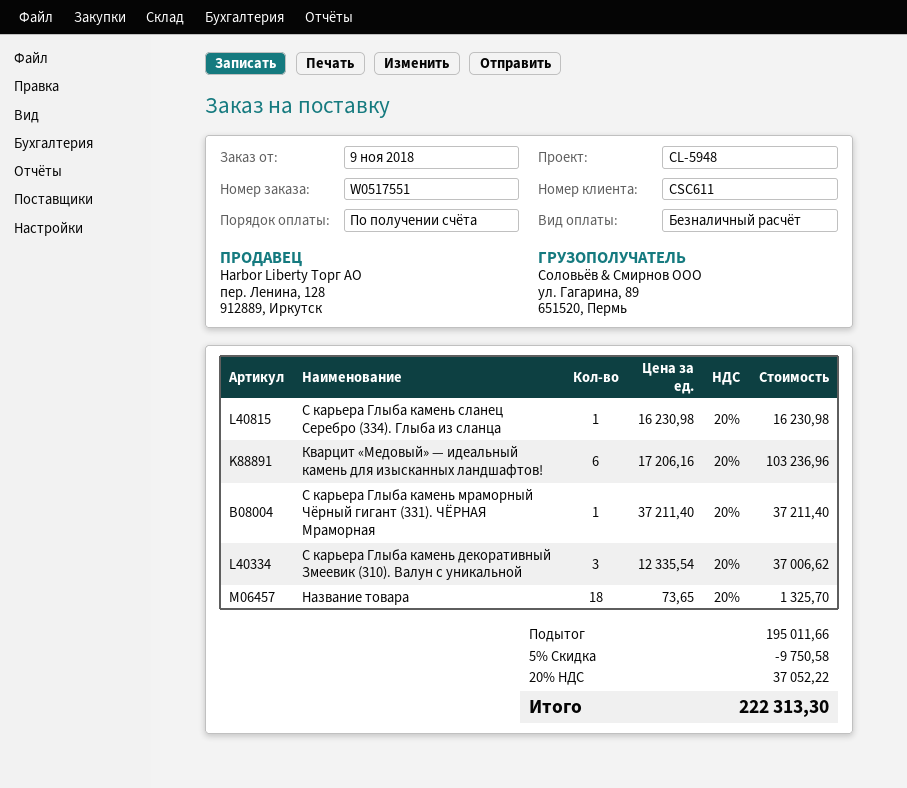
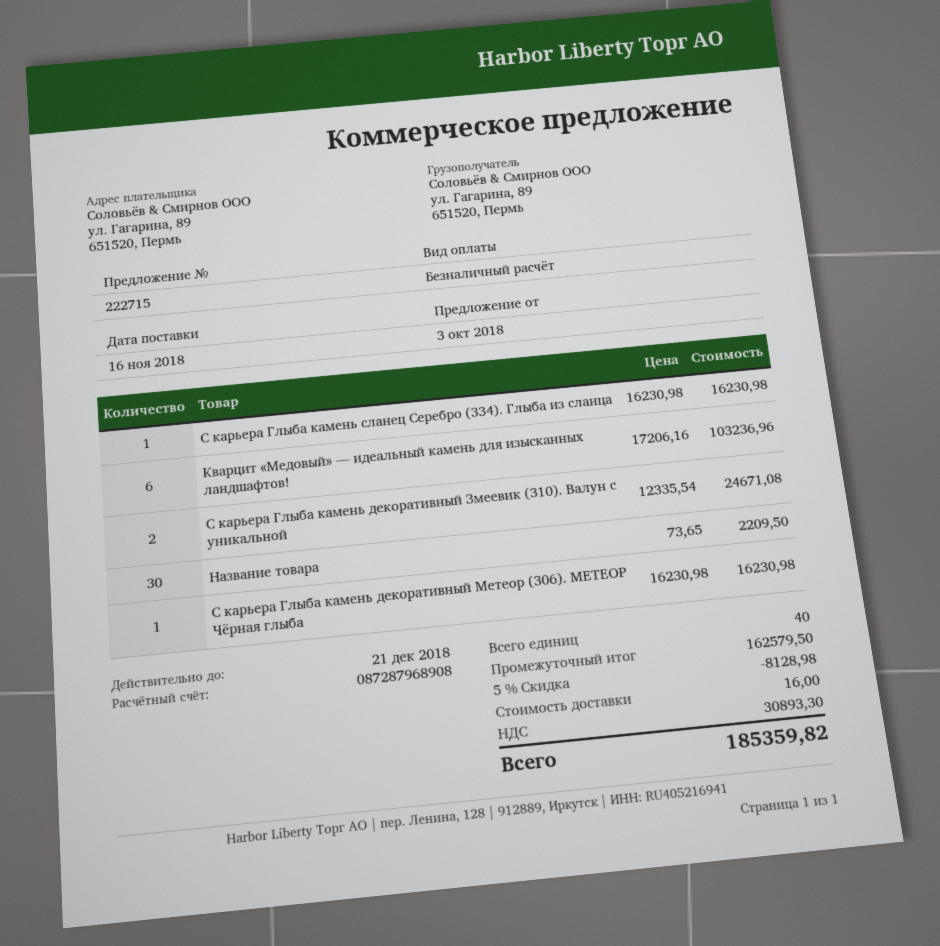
С карьера Глыба камень мраморный Чёрный гигант (331). ЧЁРНАЯ Мраморная: 1 x 37211.40 = 37211.40 -> none
С карьера Глыба камень декоративный Змеевик (310). Валун с уникальной: 3 x 12335.54 = 37006.62 -> 2 x 12335.54 = 24671.08
Название товара: 18 x 73.65 = 1325.70 -> 30 x 73.65 = 2209.50
С карьера Глыба камень декоративный Метеор (306). МЕТЕОР Чёрная глыба: none -> 1 x 16230.98 = 16230.98
subtotal: 195011.66 -> 162579.50
discount: 5% = 9750.58 -> 5% = 8128.98
shipping: none -> 16.00
tax: 37052.22 -> 30893.30
total: 222313.30 -> 185359.82

